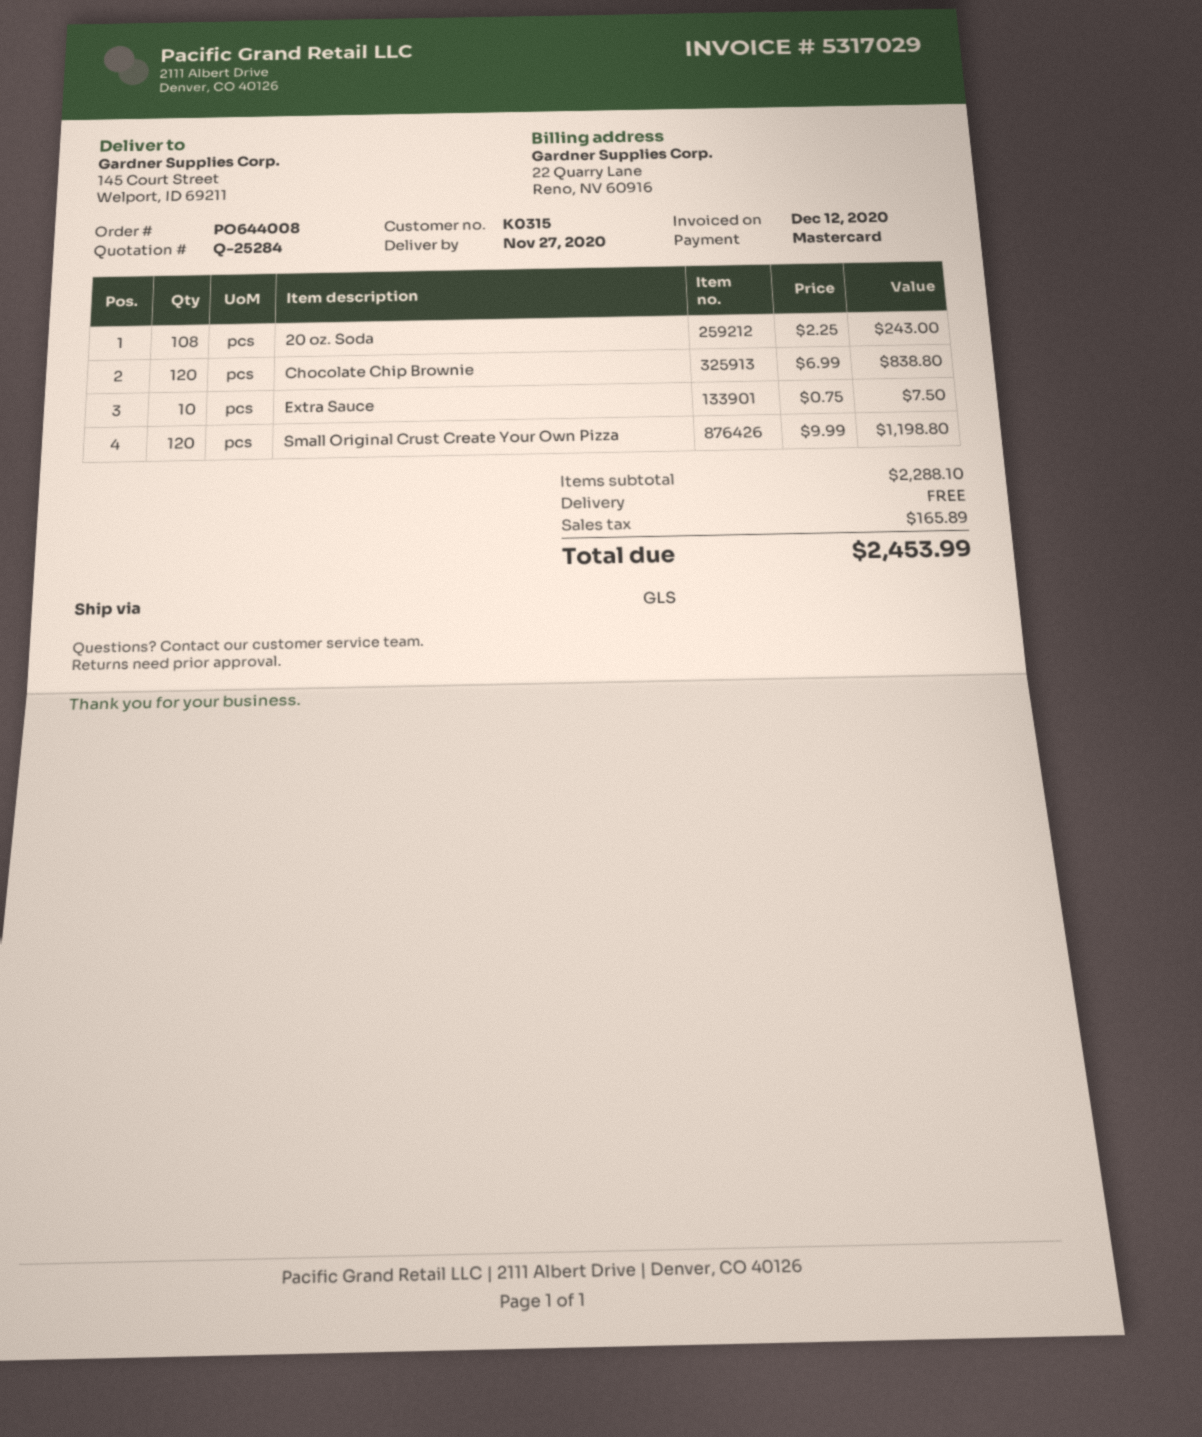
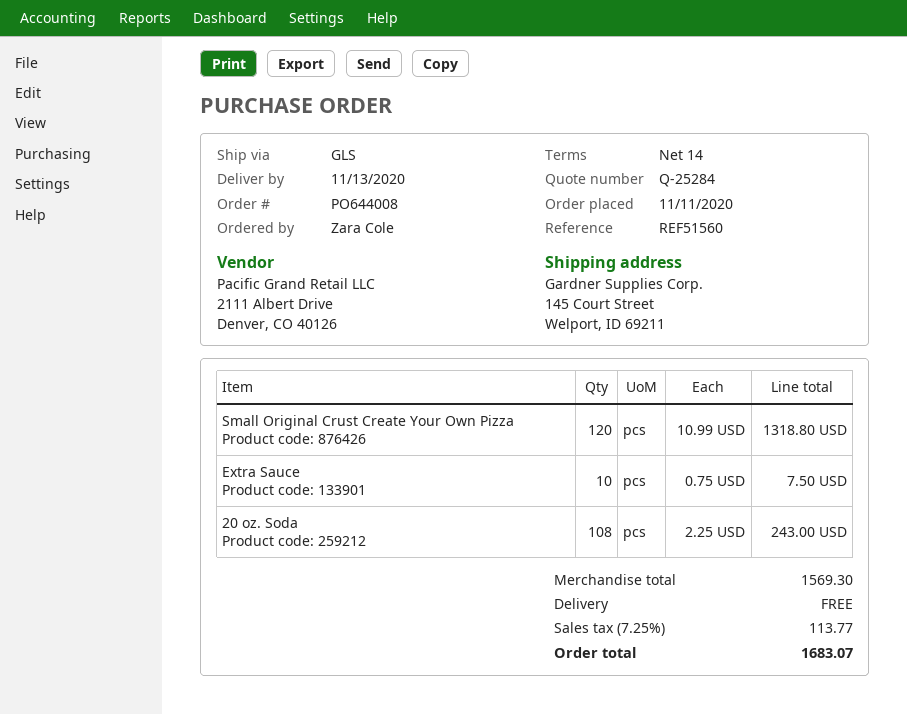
delivery date: 2020-11-27 -> 2020-11-13
Chocolate Chip Brownie: 120 x 6.99 = 838.80 -> none
Small Original Crust Create Your Own Pizza: 120 x 9.99 = 1198.80 -> 120 x 10.99 = 1318.80
subtotal: 2288.10 -> 1569.30
tax: 165.89 -> 113.77
total: 2453.99 -> 1683.07

